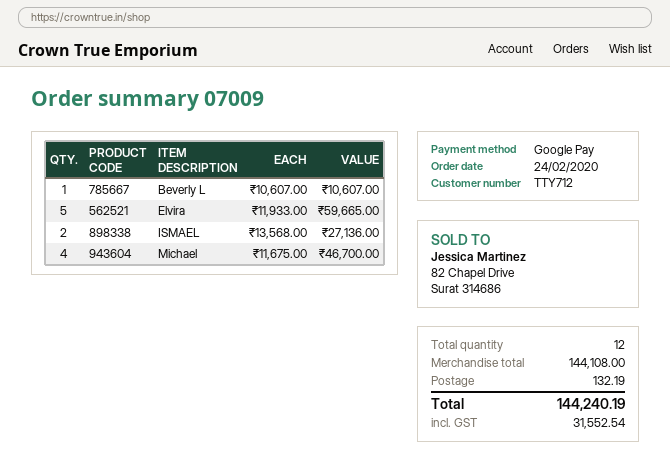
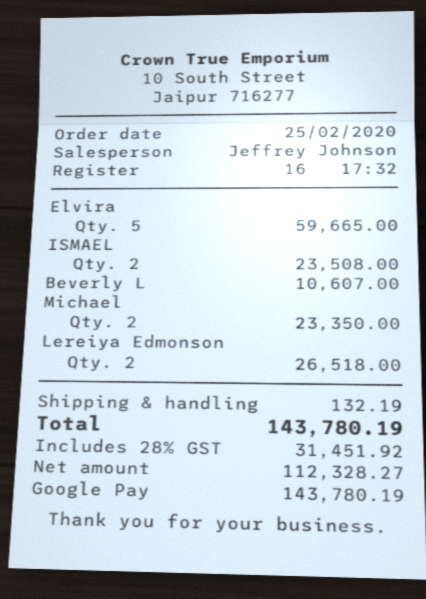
order date: 2020-02-24 -> 2020-02-25
ISMAEL: 2 for 27136.00 -> 2 for 23508.00
Michael: 4 for 46700.00 -> 2 for 23350.00
Lereiya Edmonson: none -> 2 for 26518.00
tax: 31552.54 -> 31451.92
total: 144240.19 -> 143780.19

